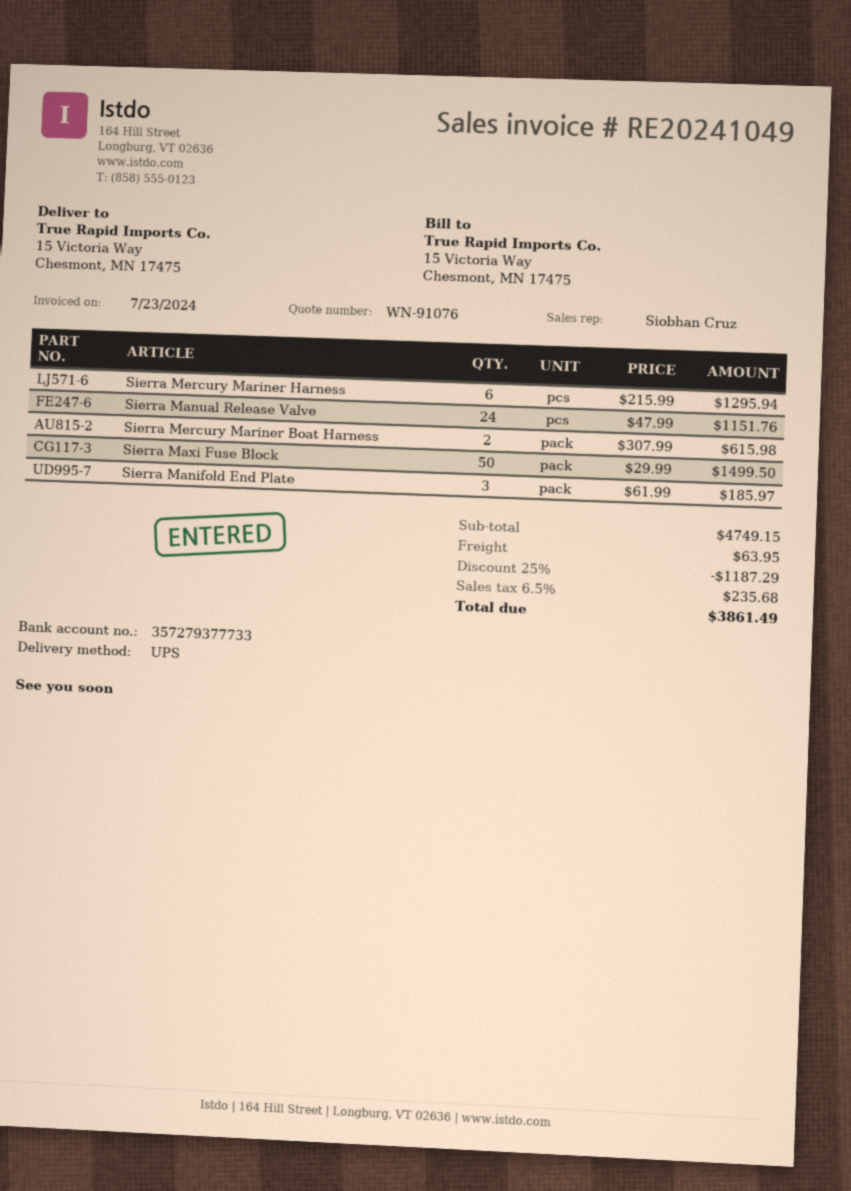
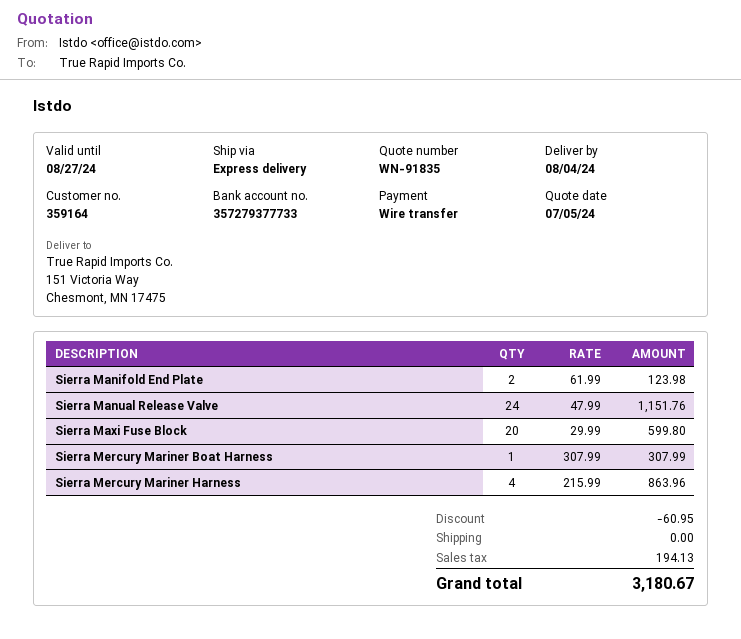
quote number: WN-91076 -> WN-91835
shipping method: UPS -> express
ship to: 15 Victoria Way, Chesmont, MN 17475 -> 151 Victoria Way, Chesmont, MN 17475
Sierra Mercury Mariner Harness: 6 x 215.99 = 1295.94 -> 4 x 215.99 = 863.96
Sierra Mercury Mariner Boat Harness: 2 x 307.99 = 615.98 -> 1 x 307.99 = 307.99
Sierra Maxi Fuse Block: 50 x 29.99 = 1499.50 -> 20 x 29.99 = 599.80
Sierra Manifold End Plate: 3 x 61.99 = 185.97 -> 2 x 61.99 = 123.98
discount: 1187.29 -> 60.95
shipping: 63.95 -> 0.00
tax: 235.68 -> 194.13
total: 3861.49 -> 3180.67

